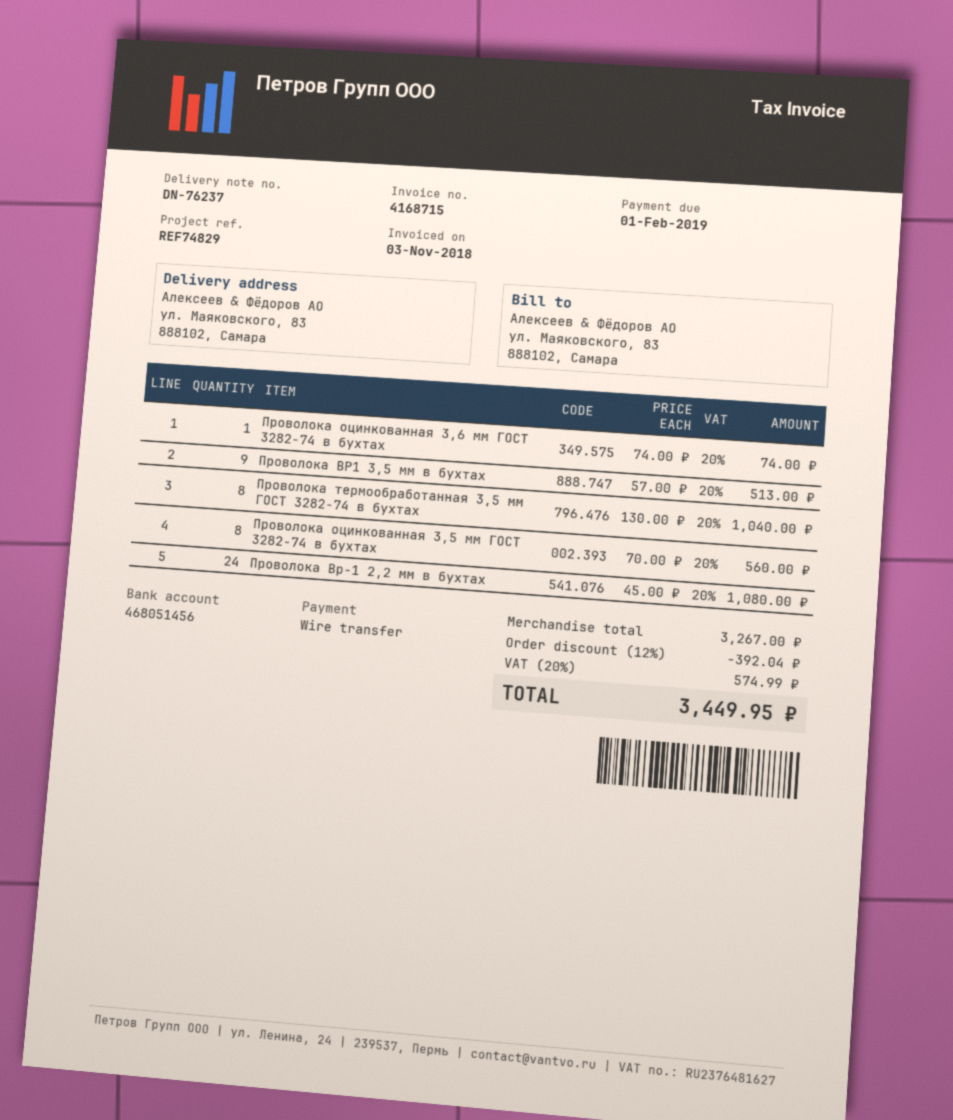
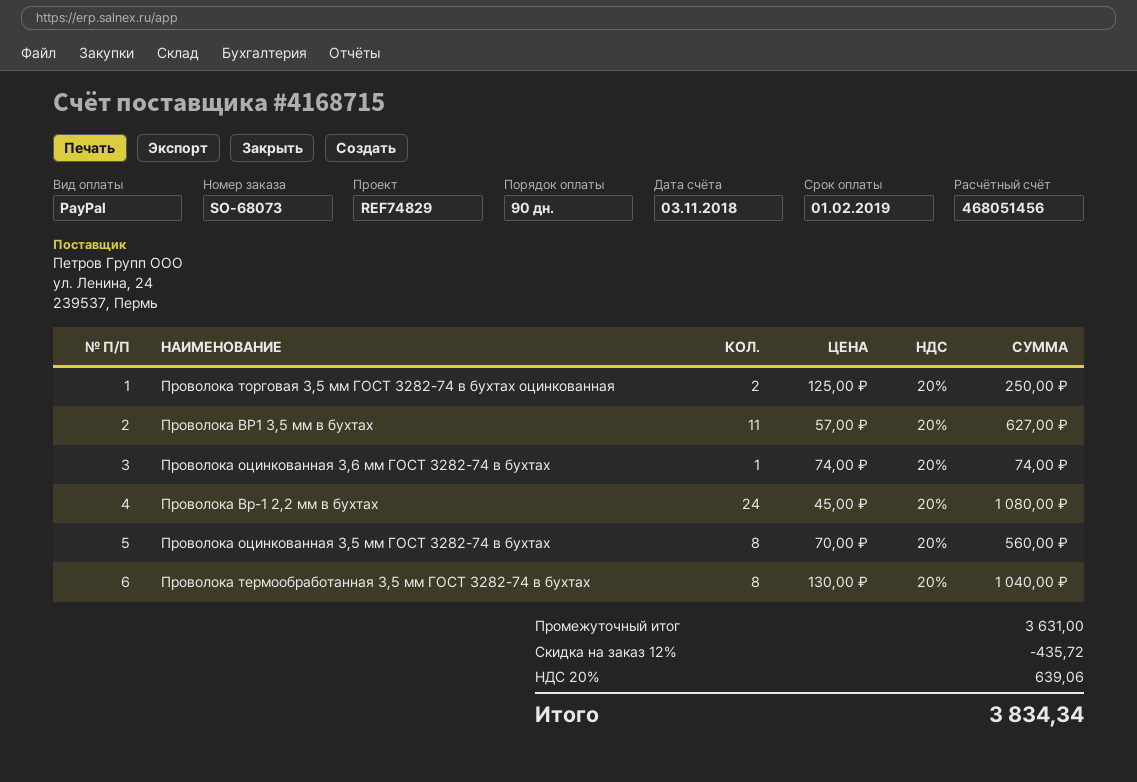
payment method: bank transfer -> PayPal
Проволока ВР1 3,5 мм в бухтах: 9 x 57.00 = 513.00 -> 11 x 57.00 = 627.00
Проволока торговая 3,5 мм ГОСТ 3282-74 в бухтах оцинкованная: none -> 2 x 125.00 = 250.00
subtotal: 3267.00 -> 3631.00
discount: 12% = 392.04 -> 12% = 435.72
tax: 20% = 574.99 -> 20% = 639.06
total: 3449.95 -> 3834.34

